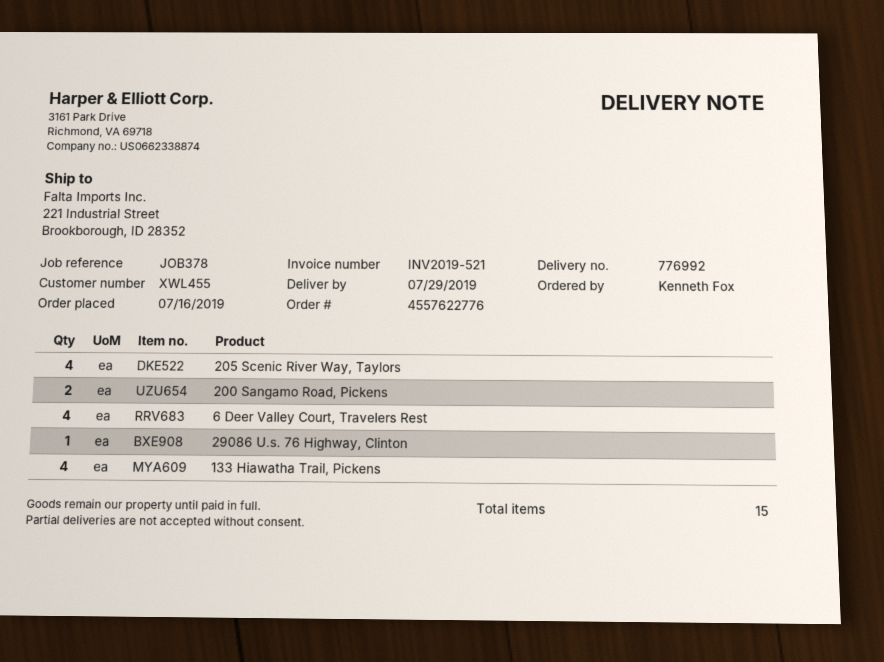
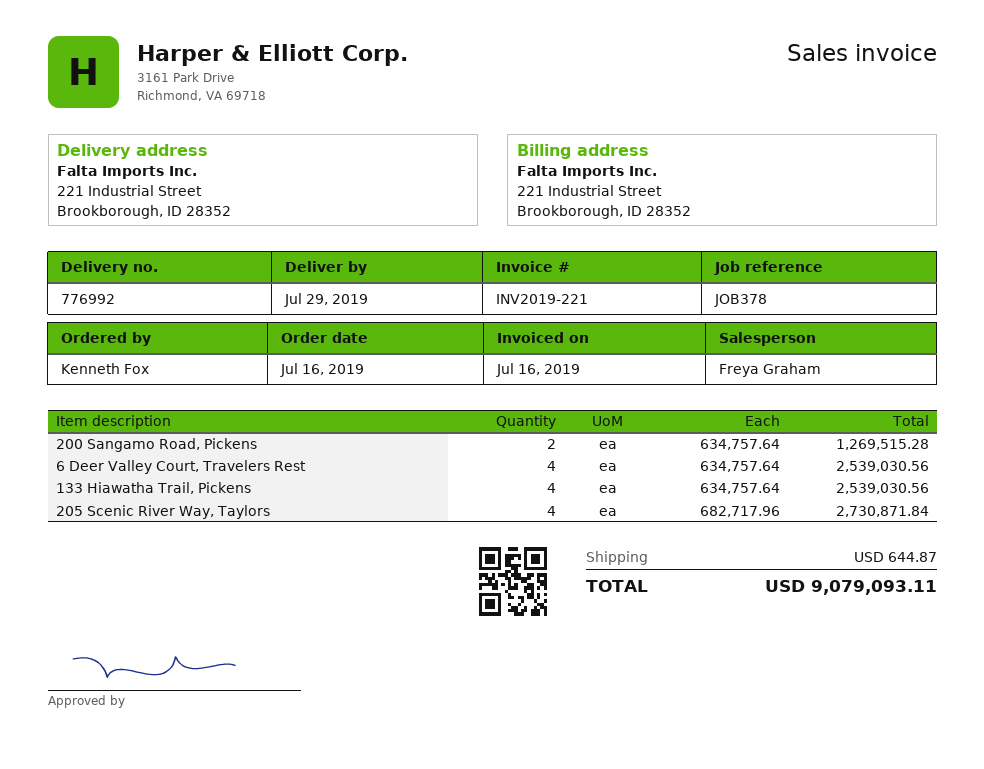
invoice number: INV2019-521 -> INV2019-221
29086 U.s. 76 Highway, Clinton: 1 -> none

